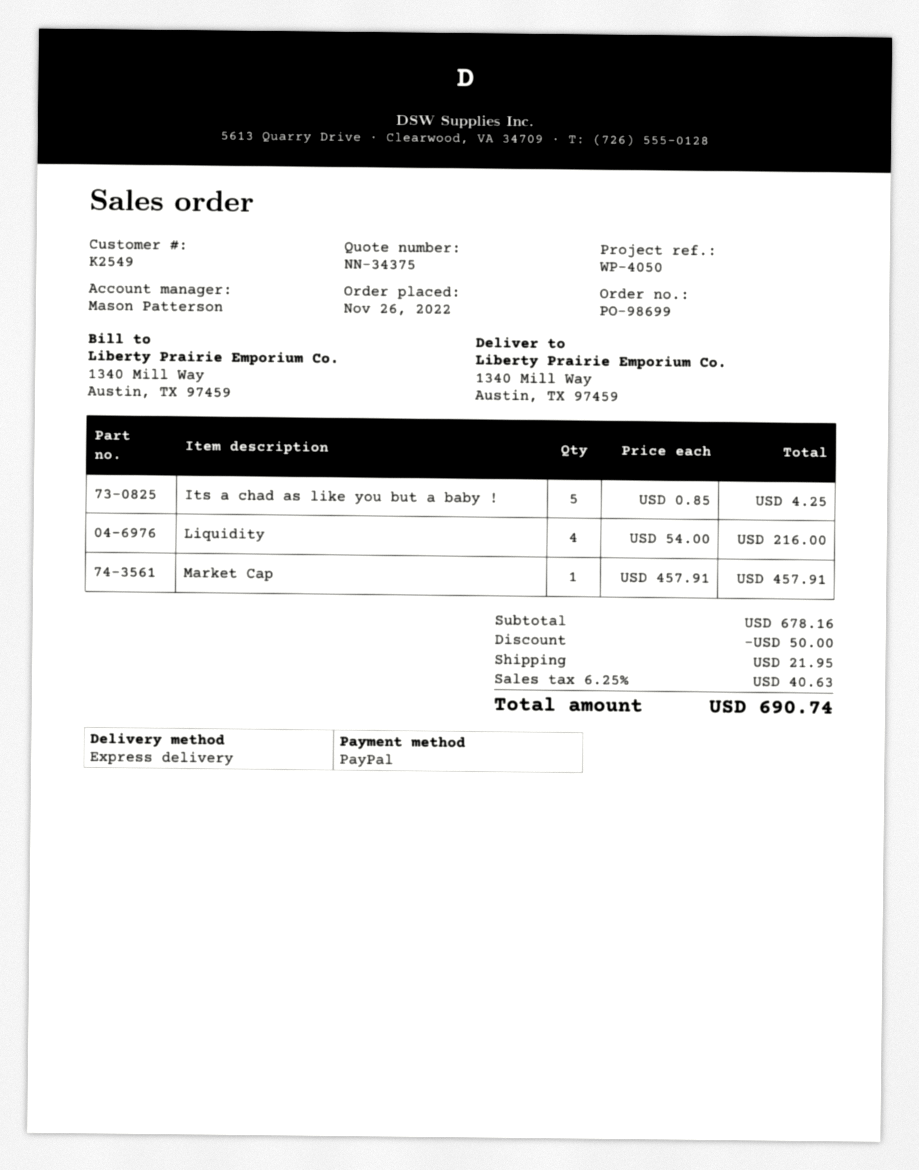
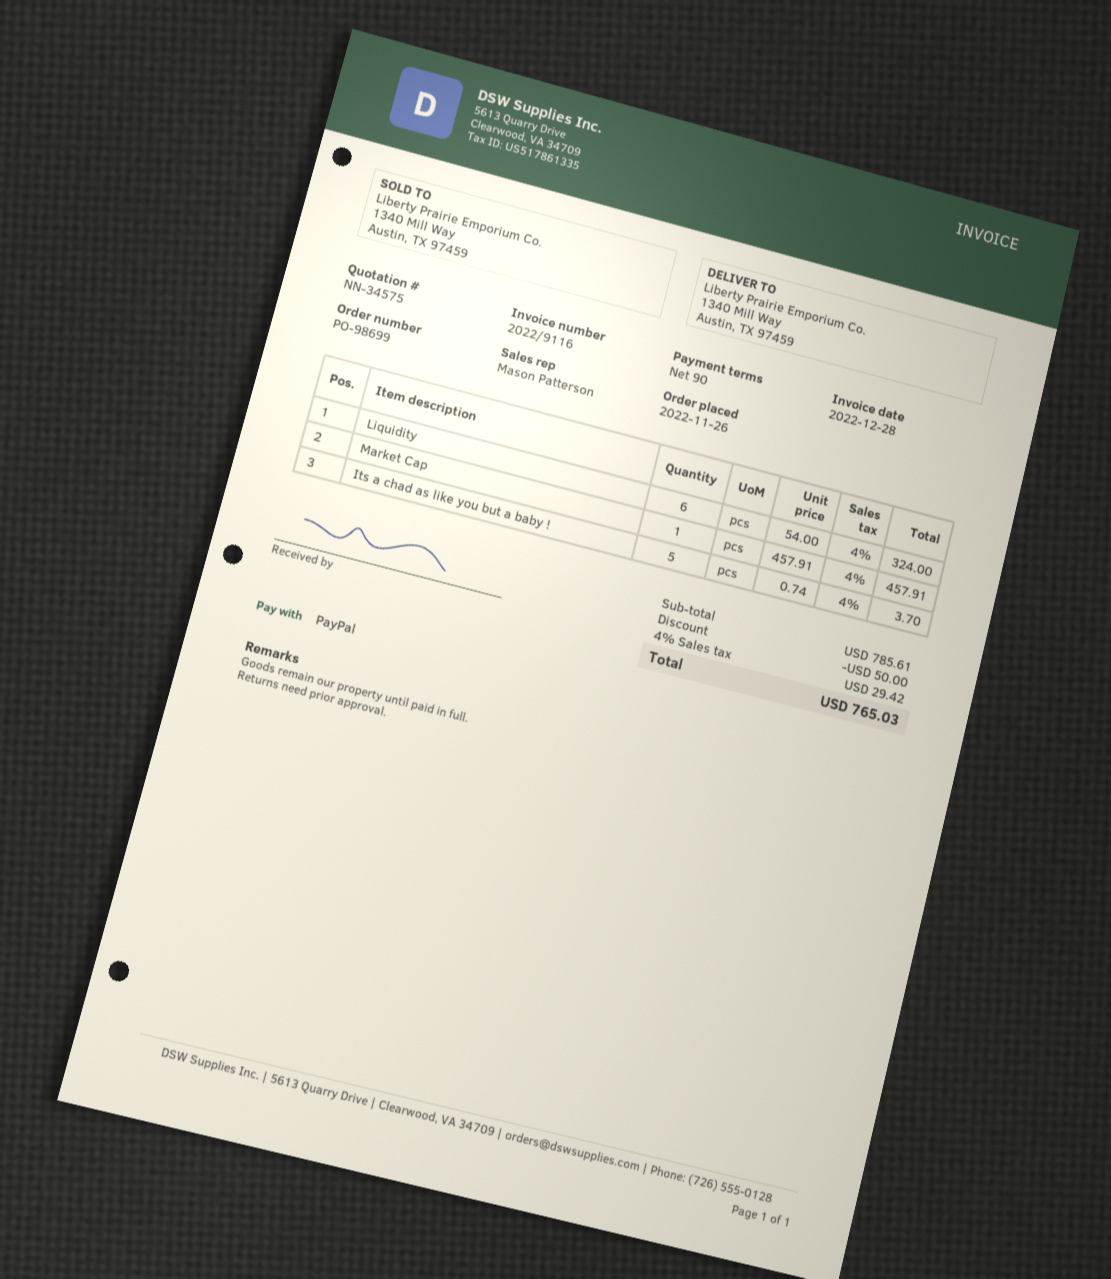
quote number: NN-34375 -> NN-34575
Its a chad as like you but a baby !: 5 x 0.85 = 4.25 -> 5 x 0.74 = 3.70
Liquidity: 4 x 54.00 = 216.00 -> 6 x 54.00 = 324.00
subtotal: 678.16 -> 785.61
shipping: 21.95 -> none
tax: 6.25% = 40.63 -> 4% = 29.42
total: 690.74 -> 765.03

